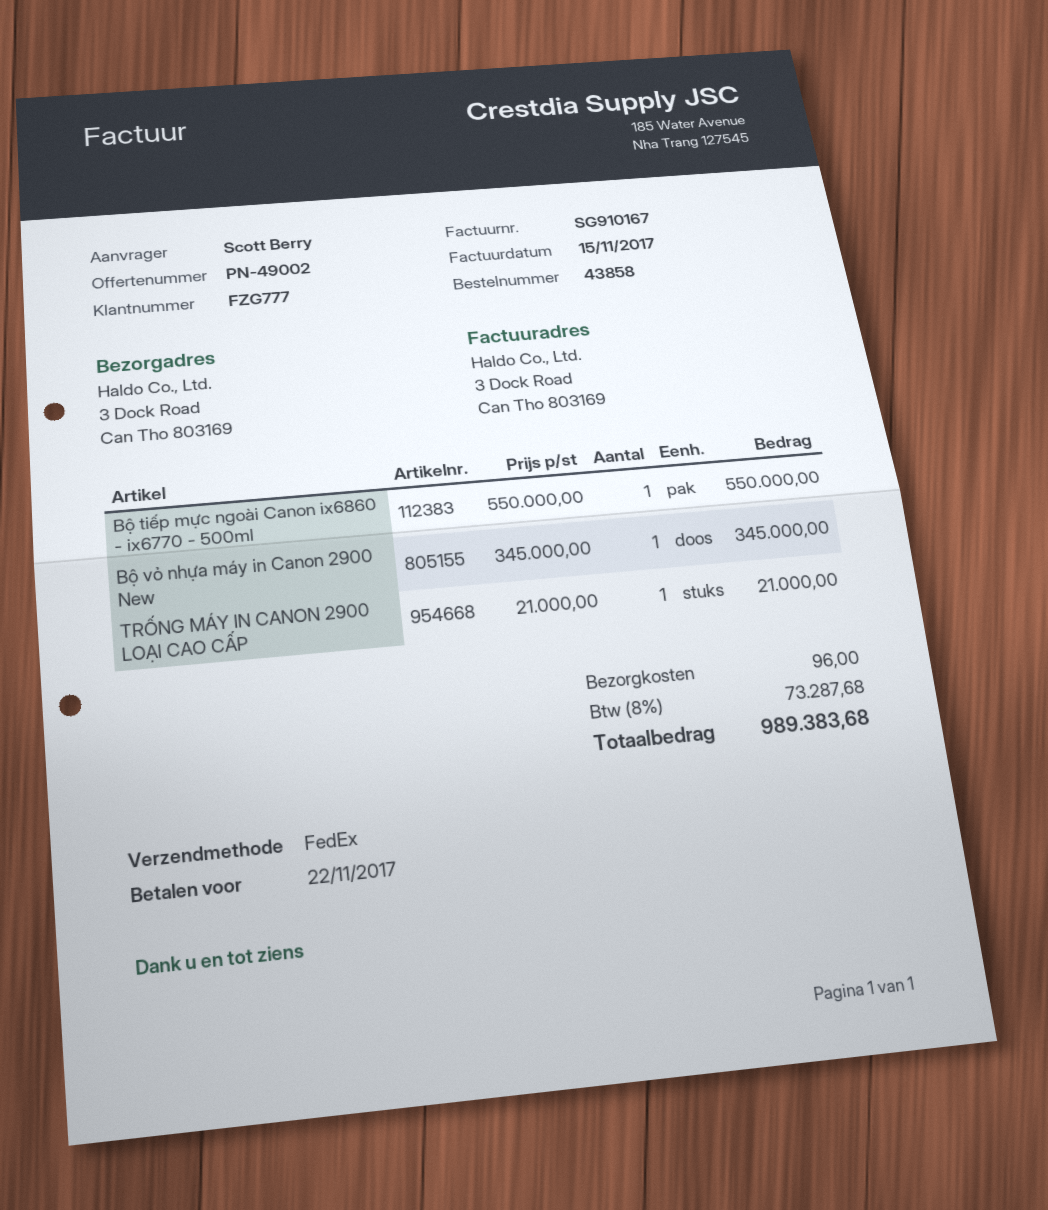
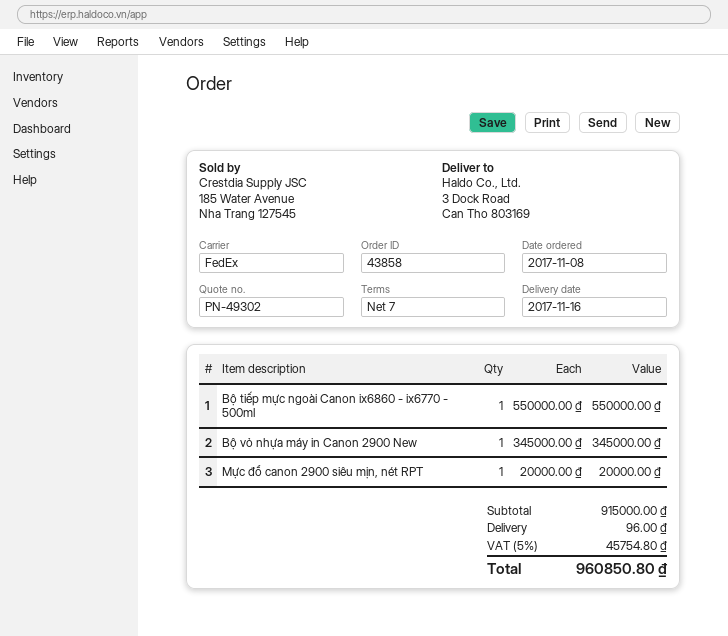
quote number: PN-49002 -> PN-49302
TRỐNG MÁY IN CANON 2900 LOẠI CAO CẤP: 1 x 21000.00 = 21000.00 -> none
Mực đổ canon 2900 siêu mịn, nét RPT: none -> 1 x 20000.00 = 20000.00
tax: 8% = 73287.68 -> 5% = 45754.80
total: 989383.68 -> 960850.80

